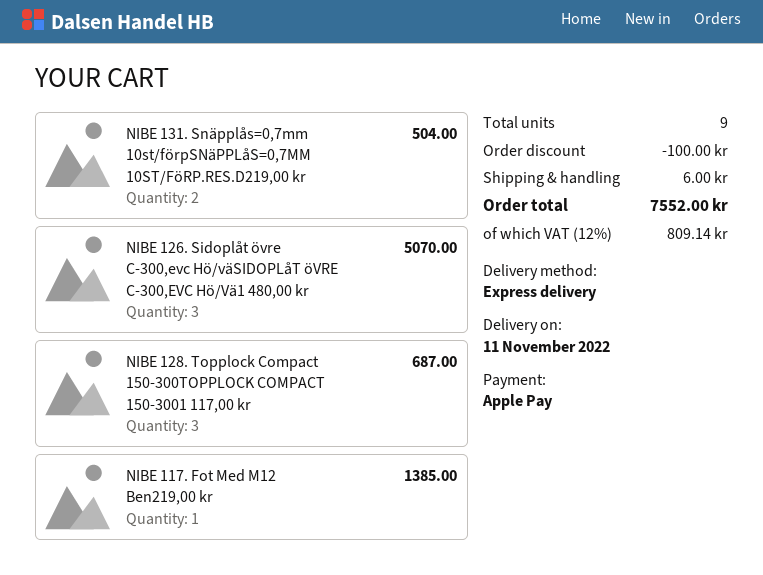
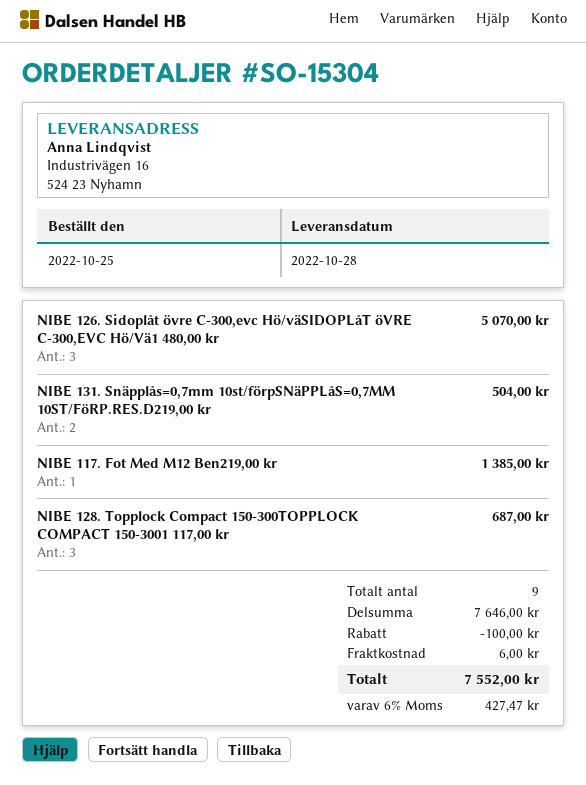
delivery date: 2022-11-11 -> 2022-10-28
tax: 12% = 809.14 -> 6% = 427.47

